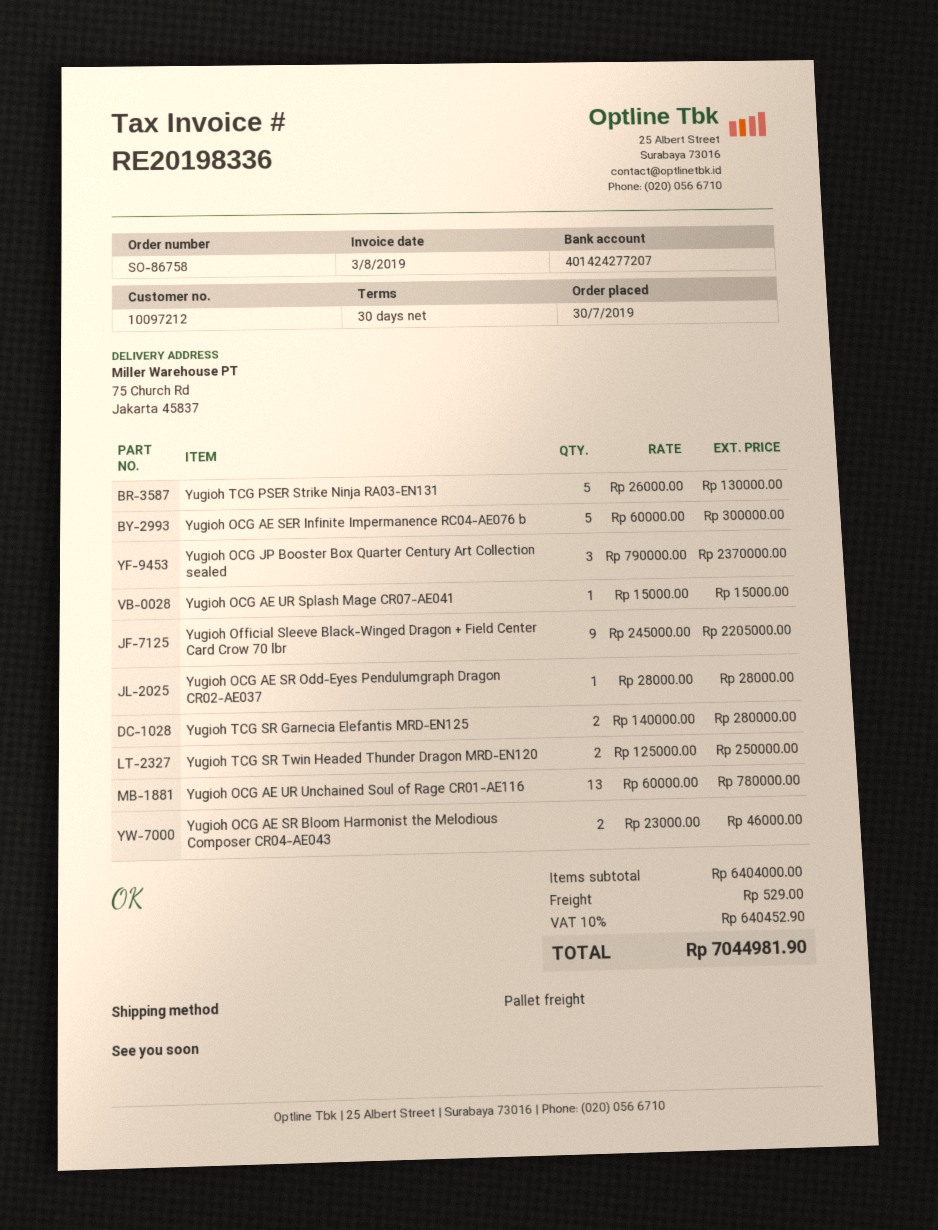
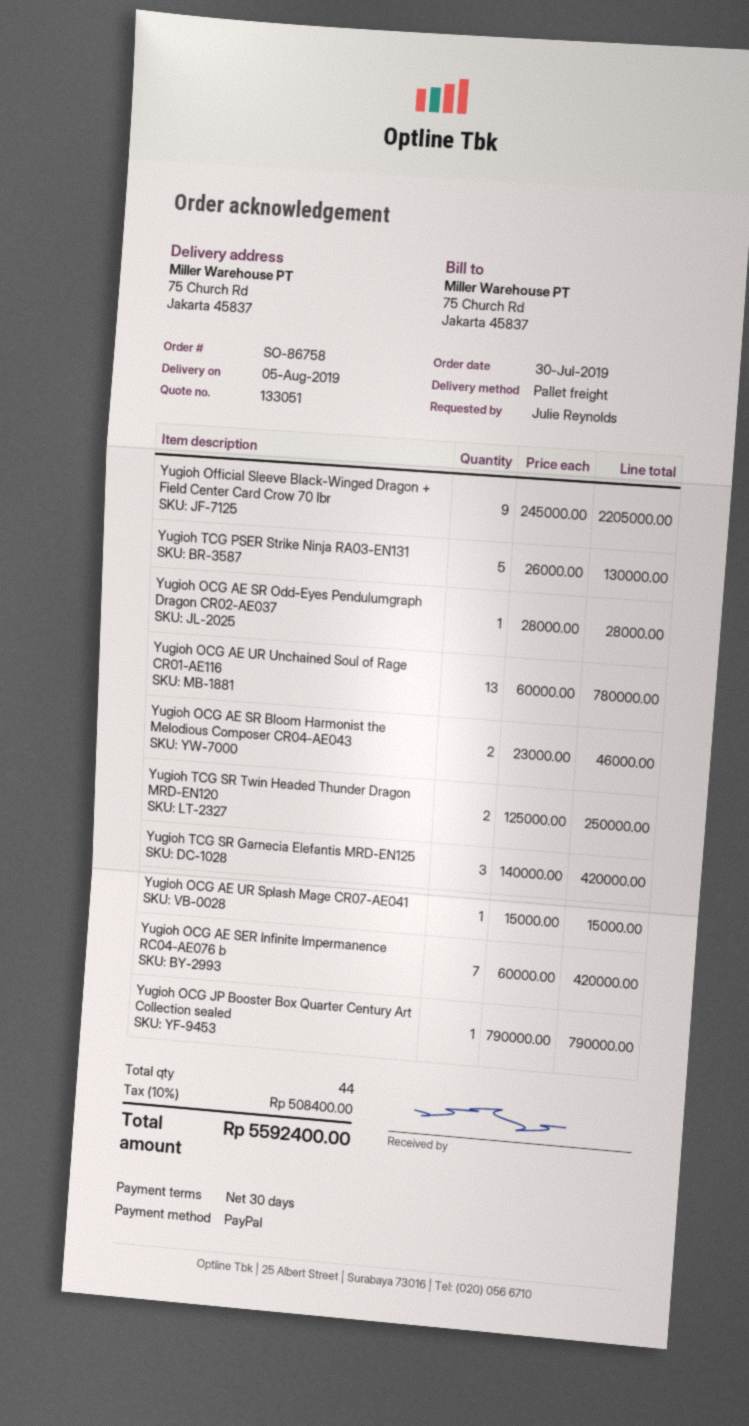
Yugioh OCG AE SER Infinite Impermanence RC04-AE076 b: 5 x 60000.00 = 300000.00 -> 7 x 60000.00 = 420000.00
Yugioh OCG JP Booster Box Quarter Century Art Collection sealed: 3 x 790000.00 = 2370000.00 -> 1 x 790000.00 = 790000.00
Yugioh TCG SR Garnecia Elefantis MRD-EN125: 2 x 140000.00 = 280000.00 -> 3 x 140000.00 = 420000.00
shipping: 529.00 -> none
tax: 10% = 640452.90 -> 10% = 508400.00
total: 7044981.90 -> 5592400.00

